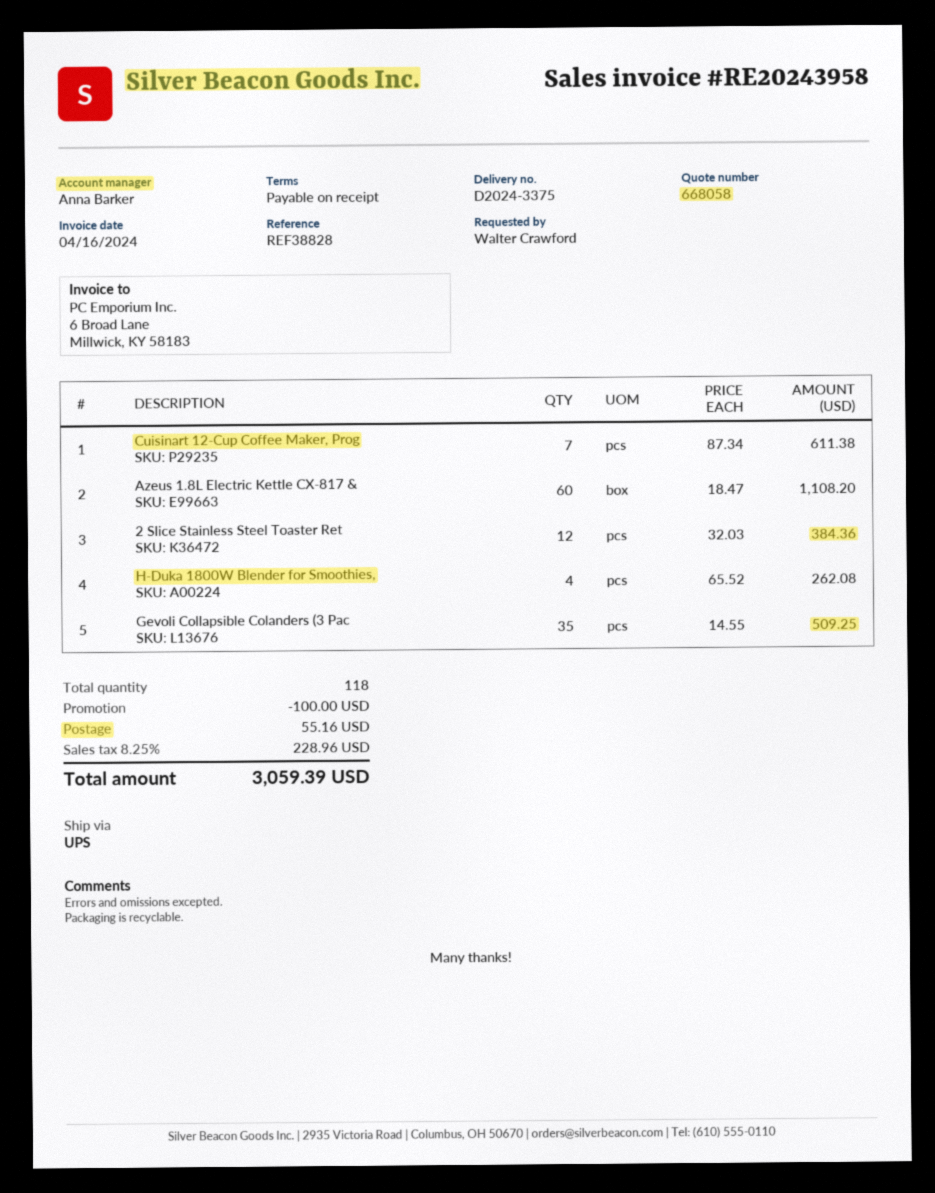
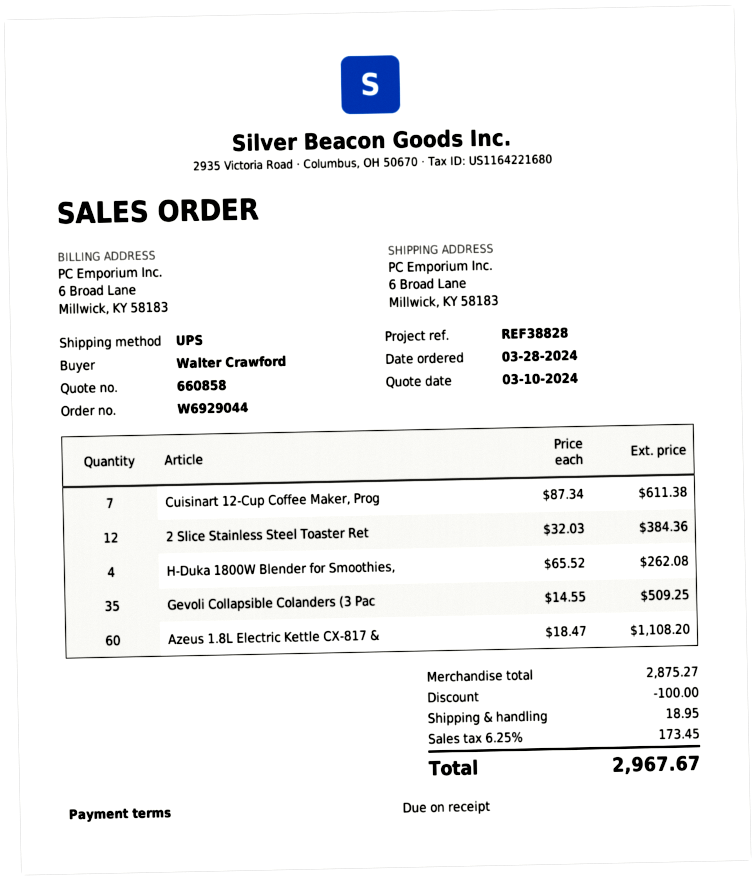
quote number: 668058 -> 660858
shipping: 55.16 -> 18.95
tax: 8.25% = 228.96 -> 6.25% = 173.45
total: 3059.39 -> 2967.67

